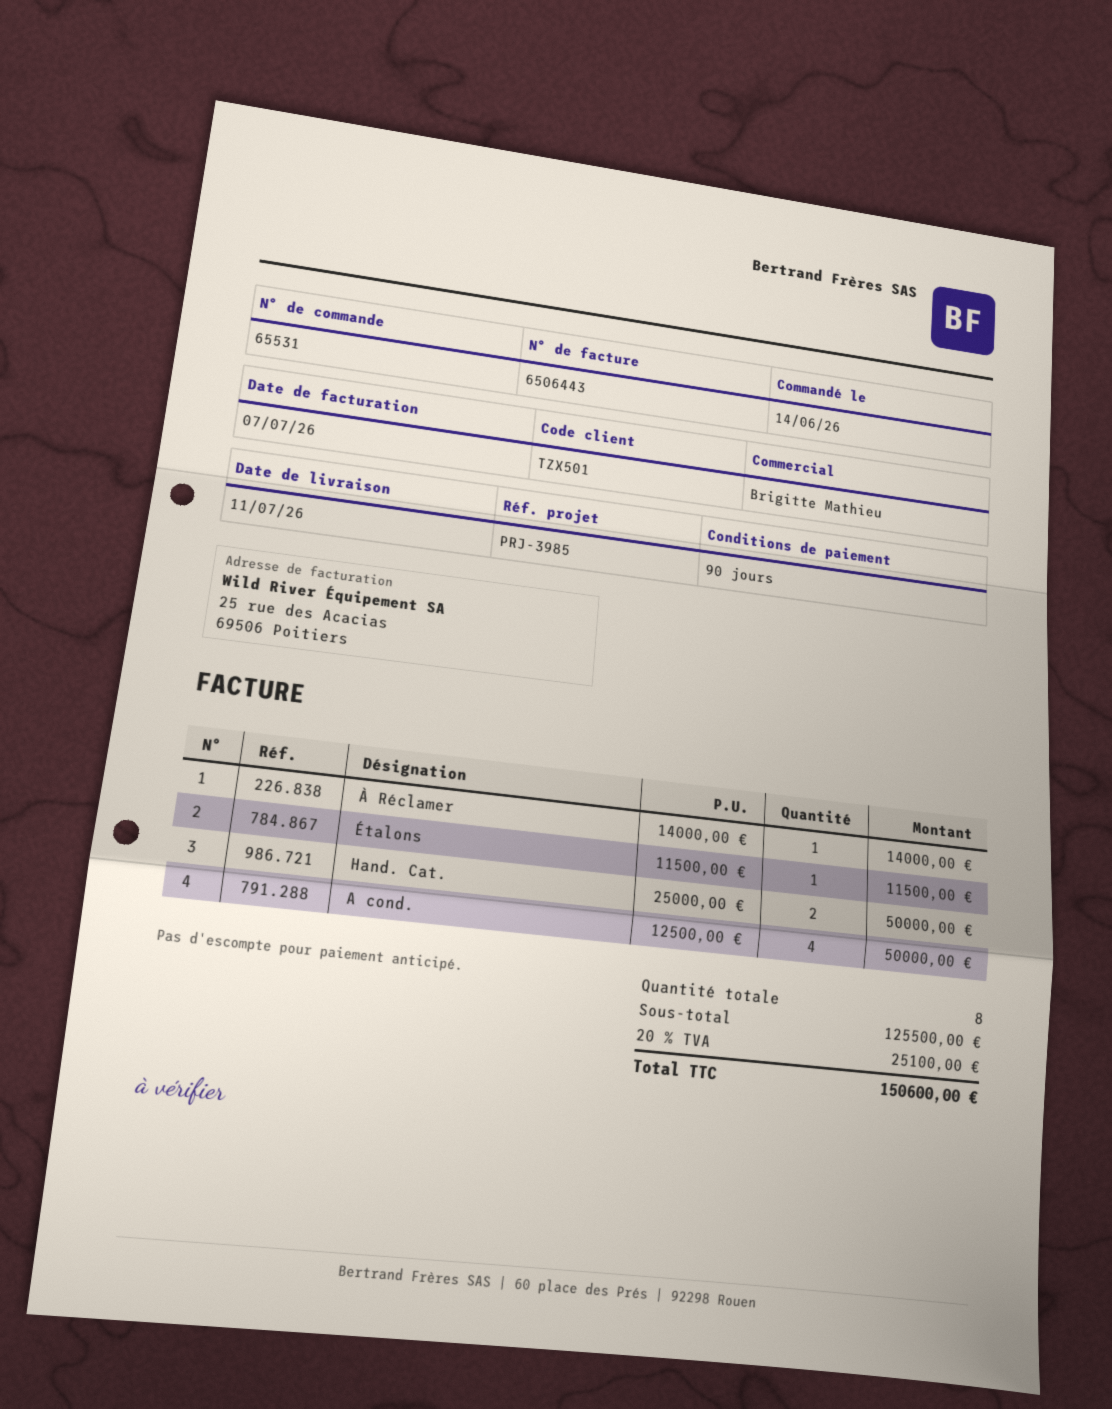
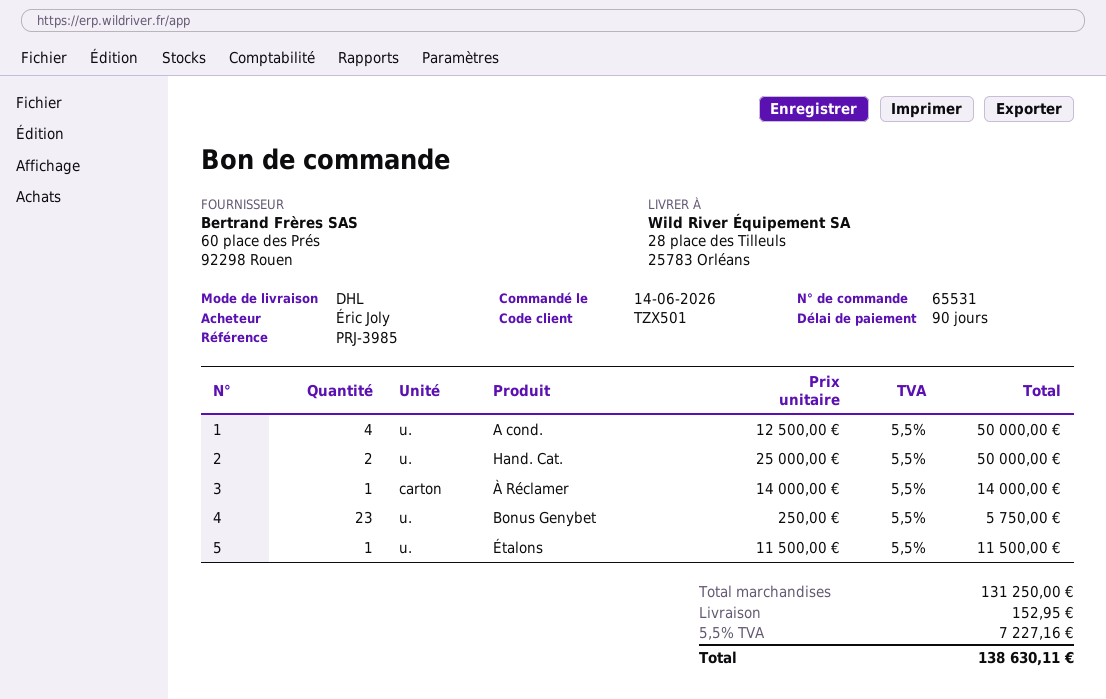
Bonus Genybet: none -> 23 x 250.00 = 5750.00
subtotal: 125500.00 -> 131250.00
shipping: none -> 152.95
tax: 20% = 25100.00 -> 5.5% = 7227.16
total: 150600.00 -> 138630.11

